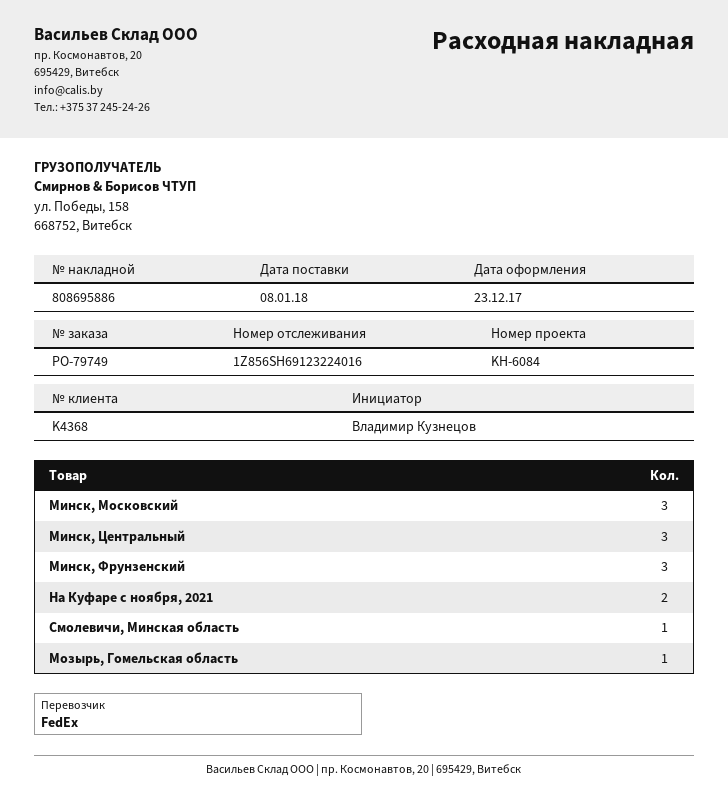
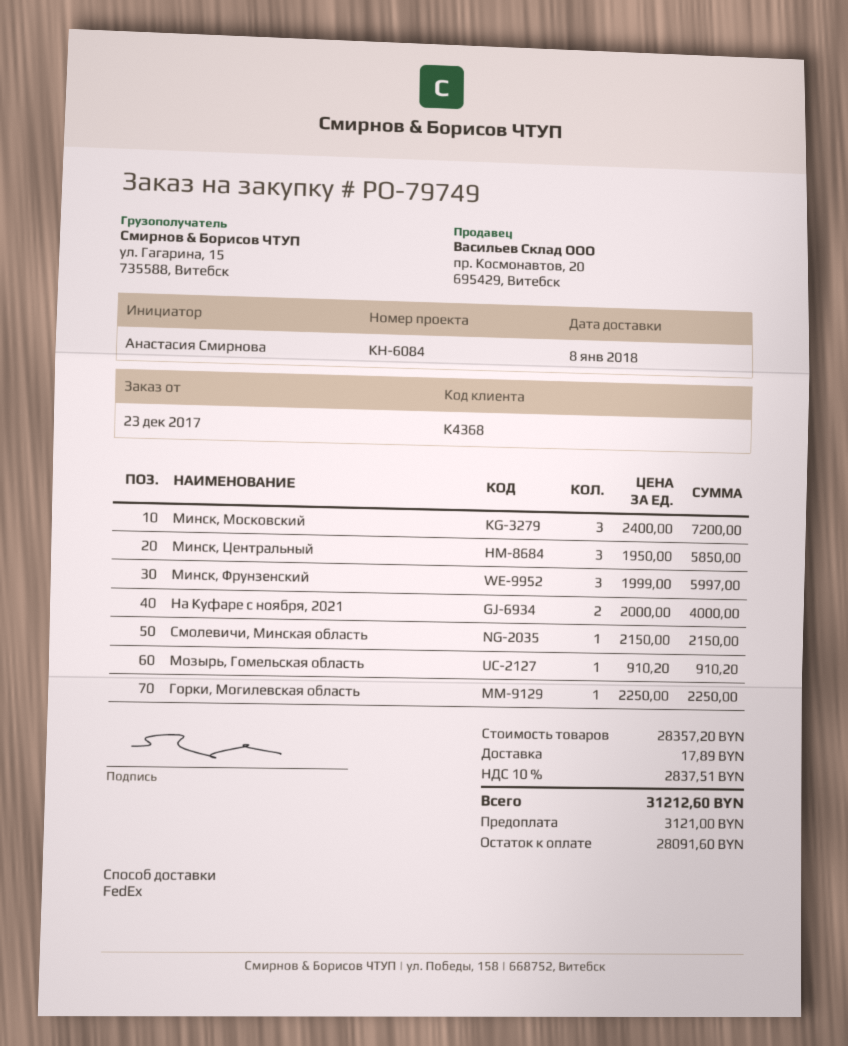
ordered by: Владимир Кузнецов -> Анастасия Смирнова
ship to: ул. Победы, 158, 668752, Витебск -> ул. Гагарина, 15, 735588, Витебск
Горки, Могилевская область: none -> 1

